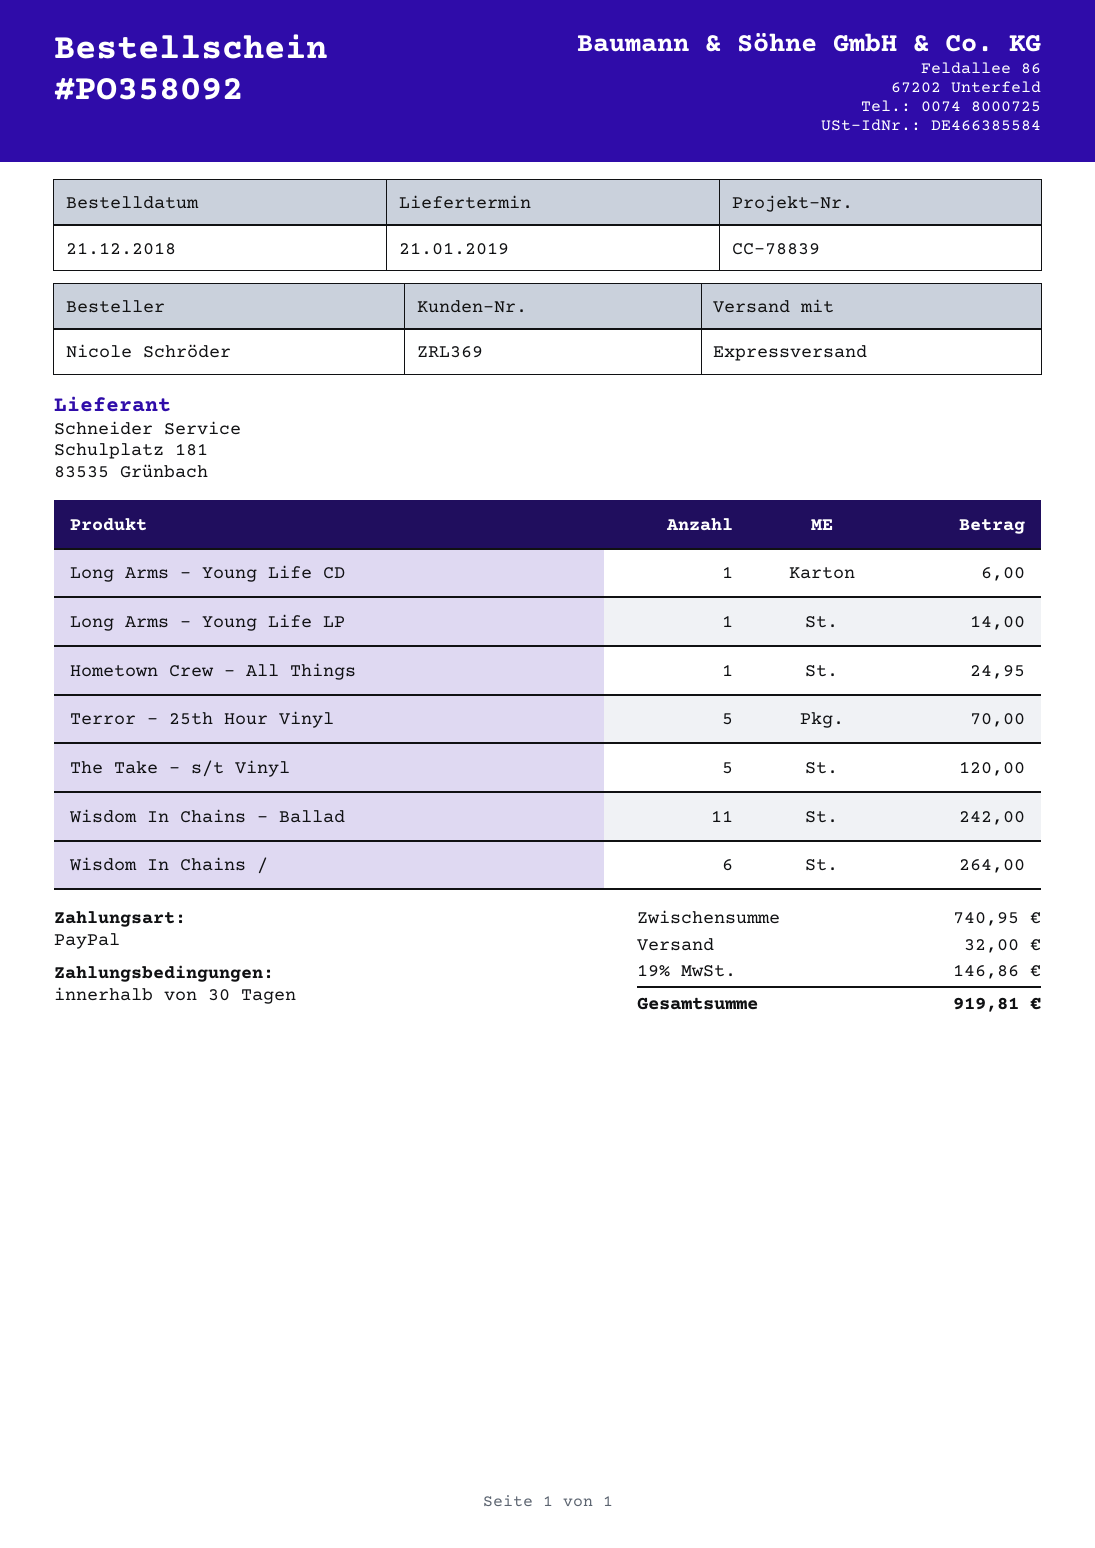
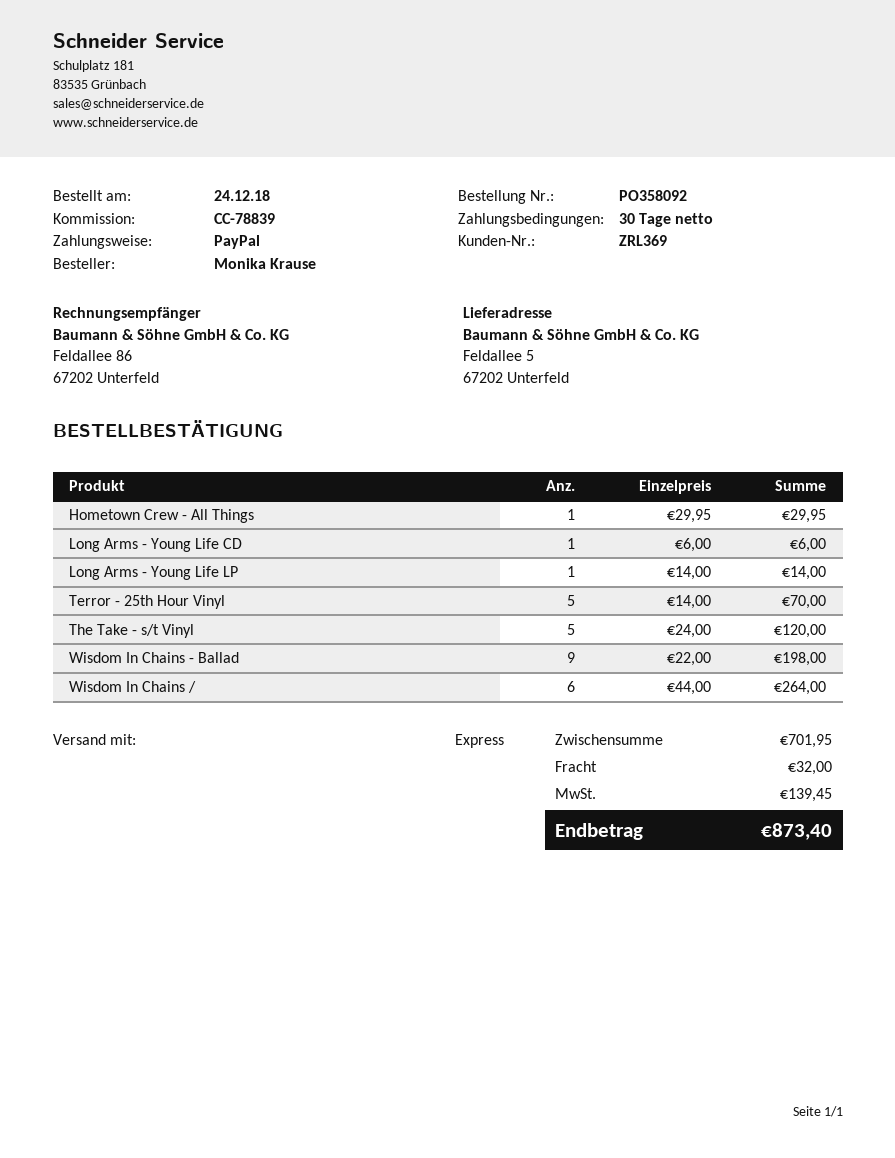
order date: 2018-12-21 -> 2018-12-24
ordered by: Nicole Schröder -> Monika Krause
Hometown Crew - All Things: 1 for 24.95 -> 1 for 29.95
Wisdom In Chains - Ballad: 11 for 242.00 -> 9 for 198.00
subtotal: 740.95 -> 701.95
tax: 146.86 -> 139.45
total: 919.81 -> 873.40

